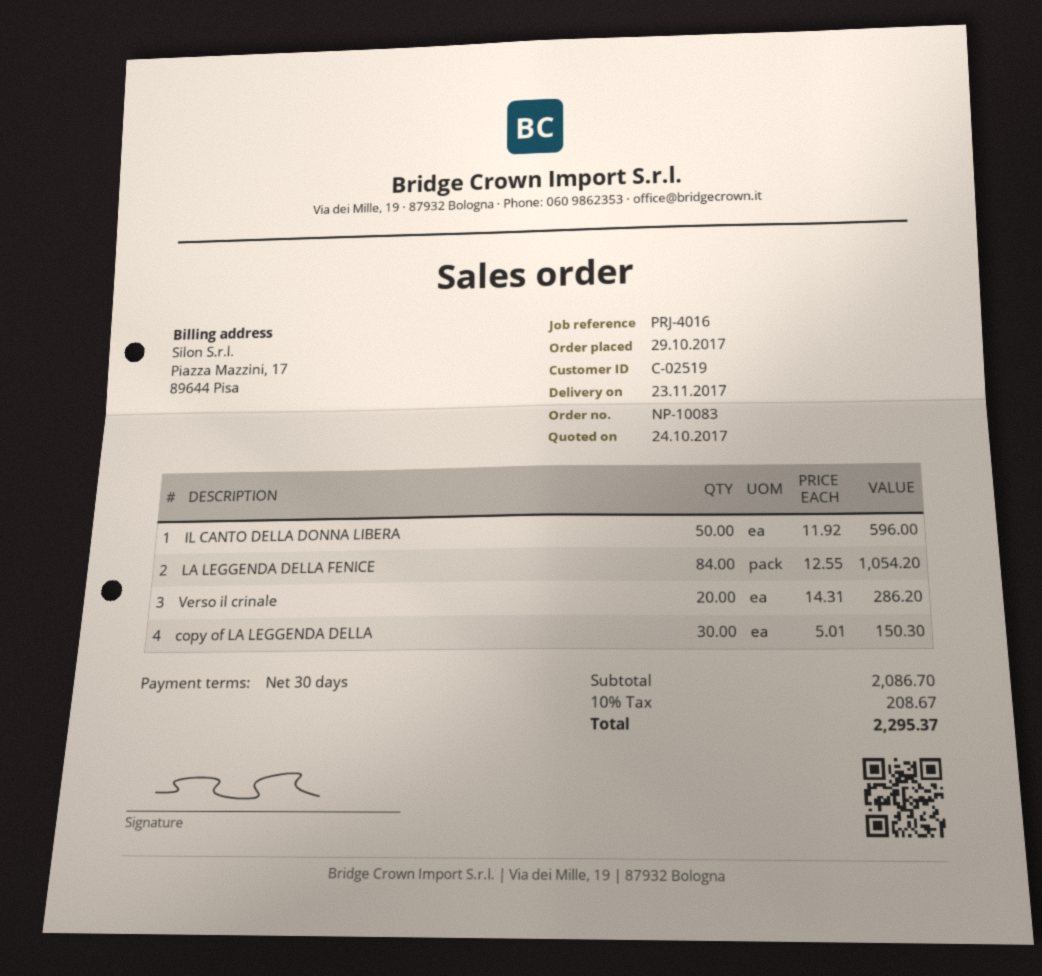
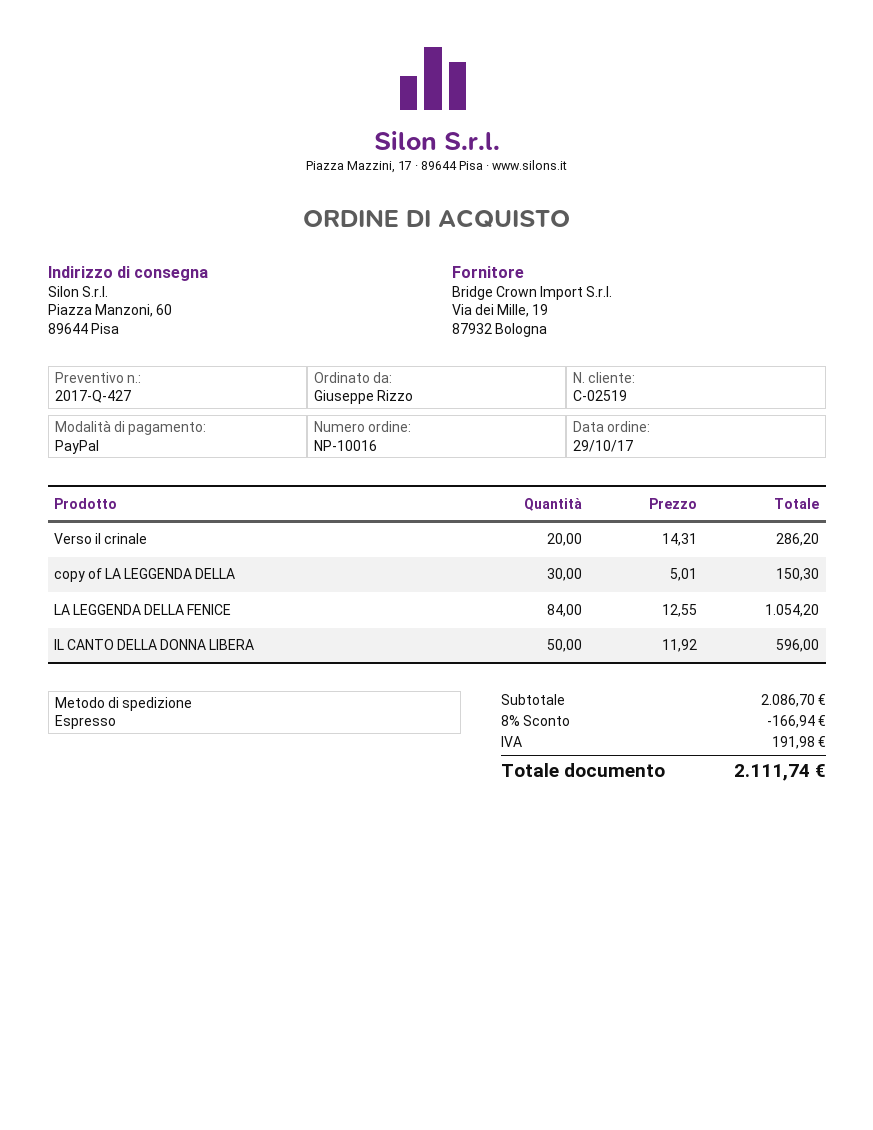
order number: NP-10083 -> NP-10016
discount: none -> 8% = 166.94
tax: 208.67 -> 191.98
total: 2295.37 -> 2111.74

